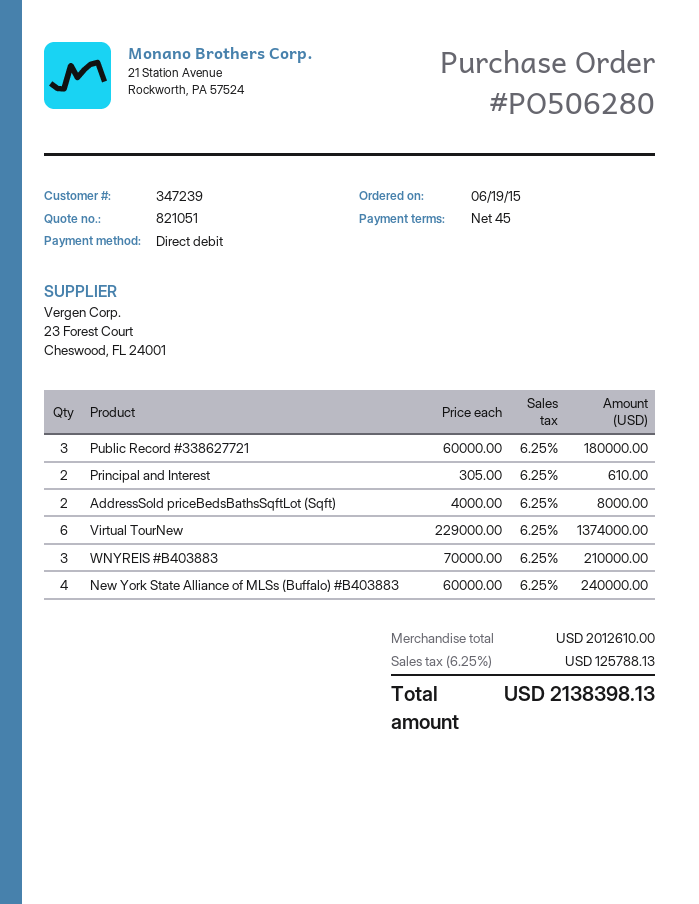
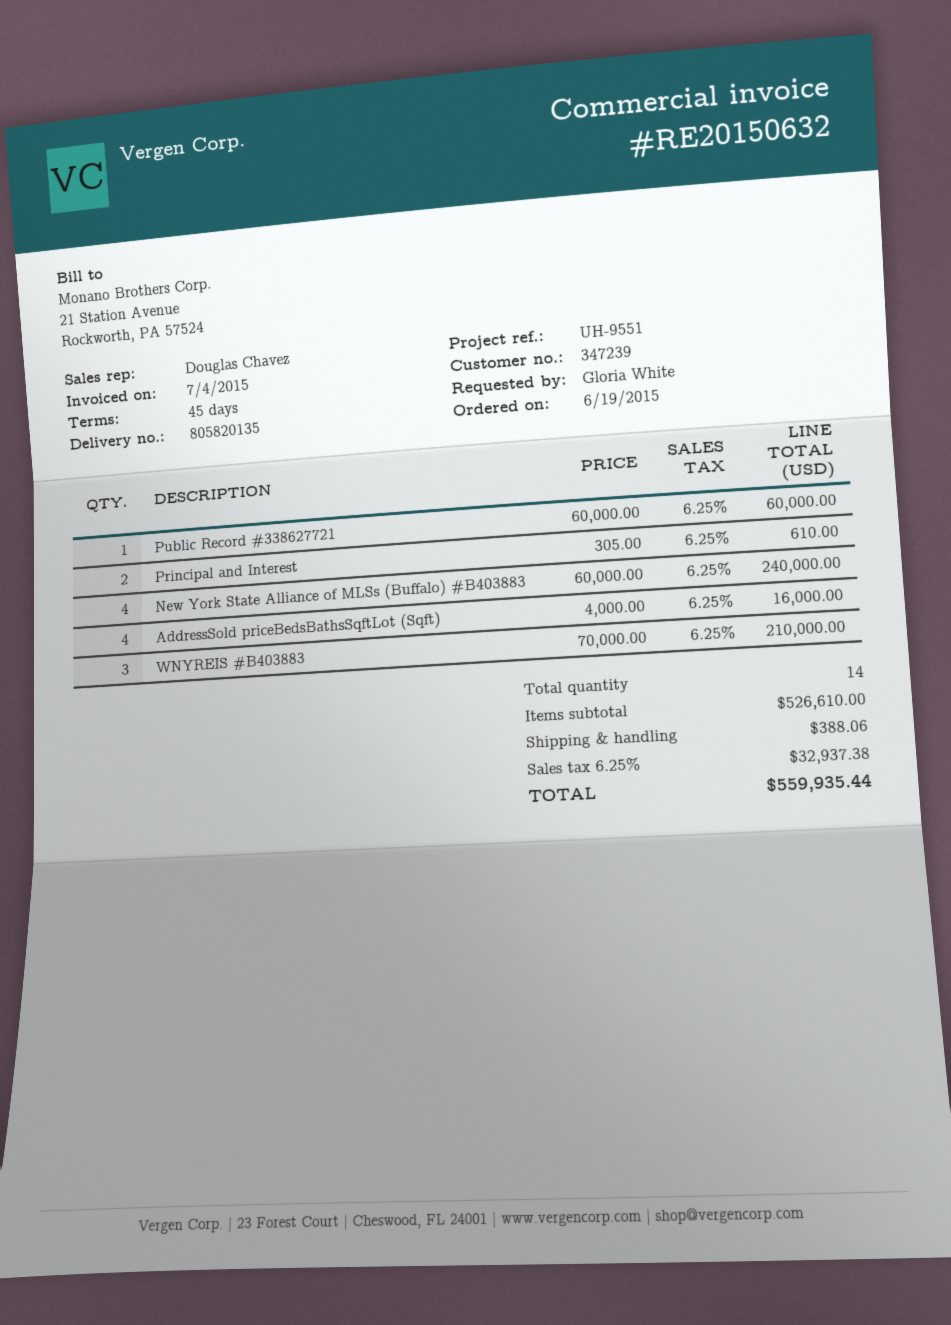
Public Record #338627721: 3 x 60000.00 = 180000.00 -> 1 x 60000.00 = 60000.00
AddressSold priceBedsBathsSqftLot (Sqft): 2 x 4000.00 = 8000.00 -> 4 x 4000.00 = 16000.00
Virtual TourNew: 6 x 229000.00 = 1374000.00 -> none
subtotal: 2012610.00 -> 526610.00
shipping: none -> 388.06
tax: 6.25% = 125788.13 -> 6.25% = 32937.38
total: 2138398.13 -> 559935.44

